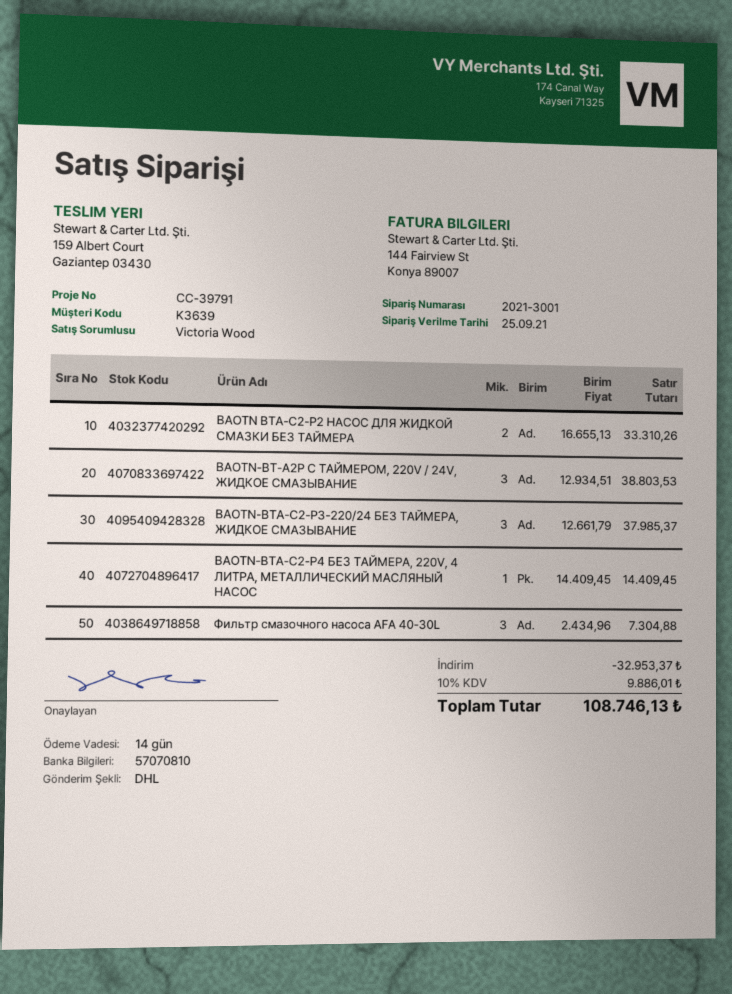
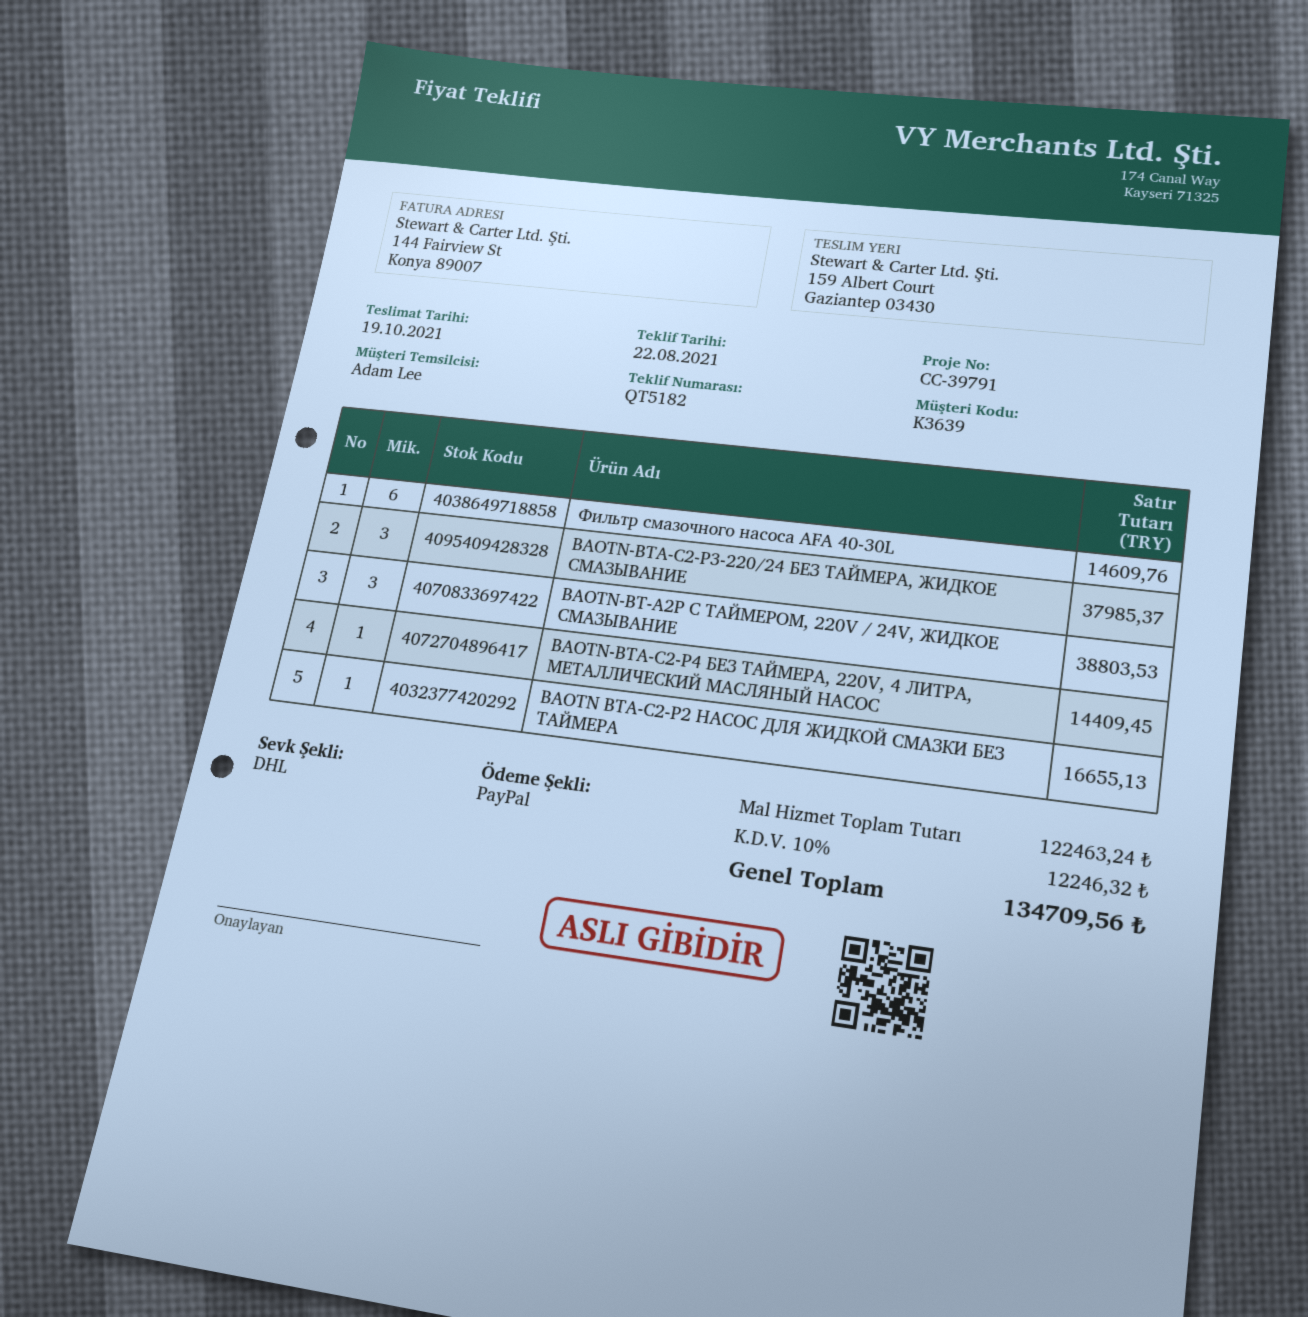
sales rep: Victoria Wood -> Adam Lee
BAOTN BTA-C2-P2 НАСОС ДЛЯ ЖИДКОЙ СМАЗКИ БЕЗ ТАЙМЕРА: 2 for 33310.26 -> 1 for 16655.13
Фильтр смазочного насоса AFA 40-30L: 3 for 7304.88 -> 6 for 14609.76
discount: 32953.37 -> none
tax: 10% = 9886.01 -> 10% = 12246.32
total: 108746.13 -> 134709.56

